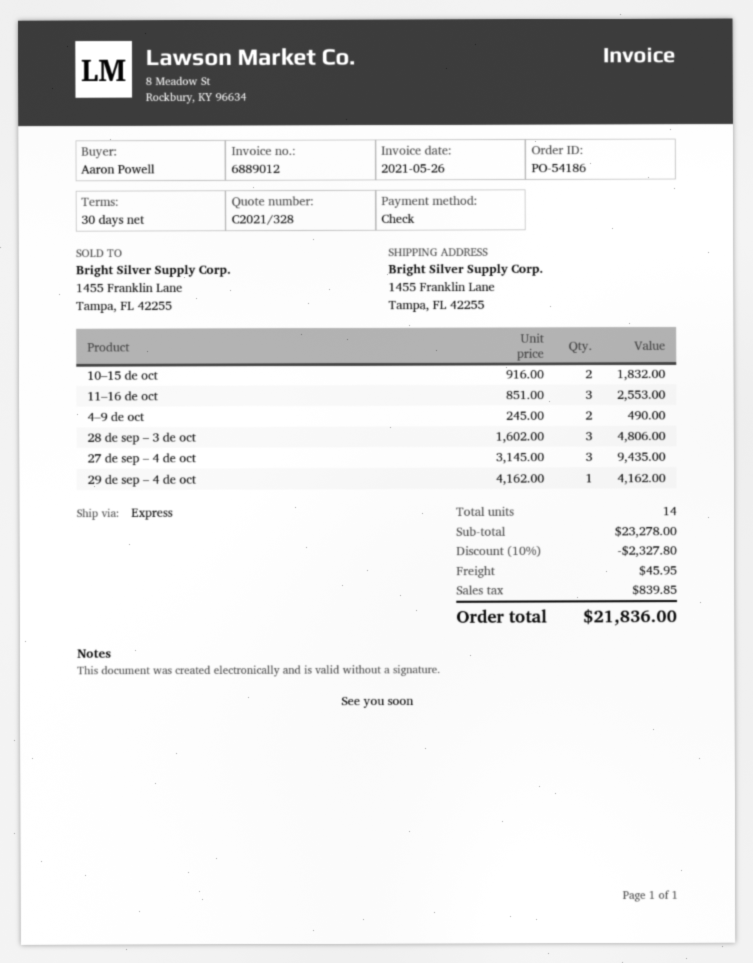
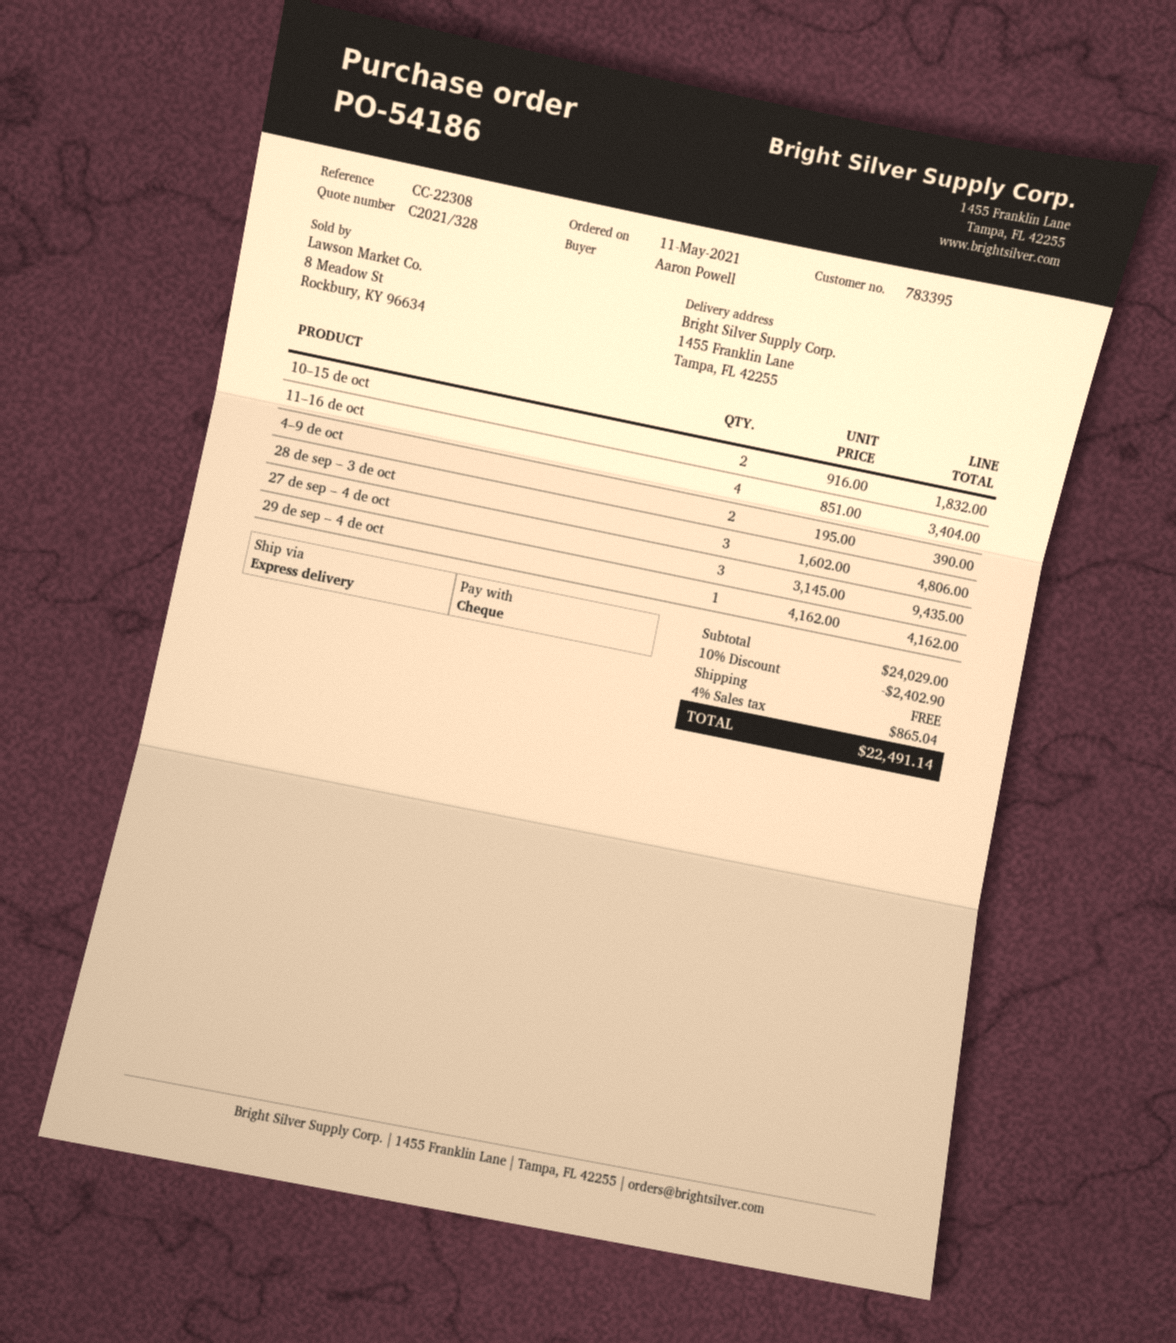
11–16 de oct: 3 x 851.00 = 2553.00 -> 4 x 851.00 = 3404.00
4–9 de oct: 2 x 245.00 = 490.00 -> 2 x 195.00 = 390.00
subtotal: 23278.00 -> 24029.00
discount: 10% = 2327.80 -> 10% = 2402.90
shipping: 45.95 -> 0.00
tax: 839.85 -> 865.04
total: 21836.00 -> 22491.14

